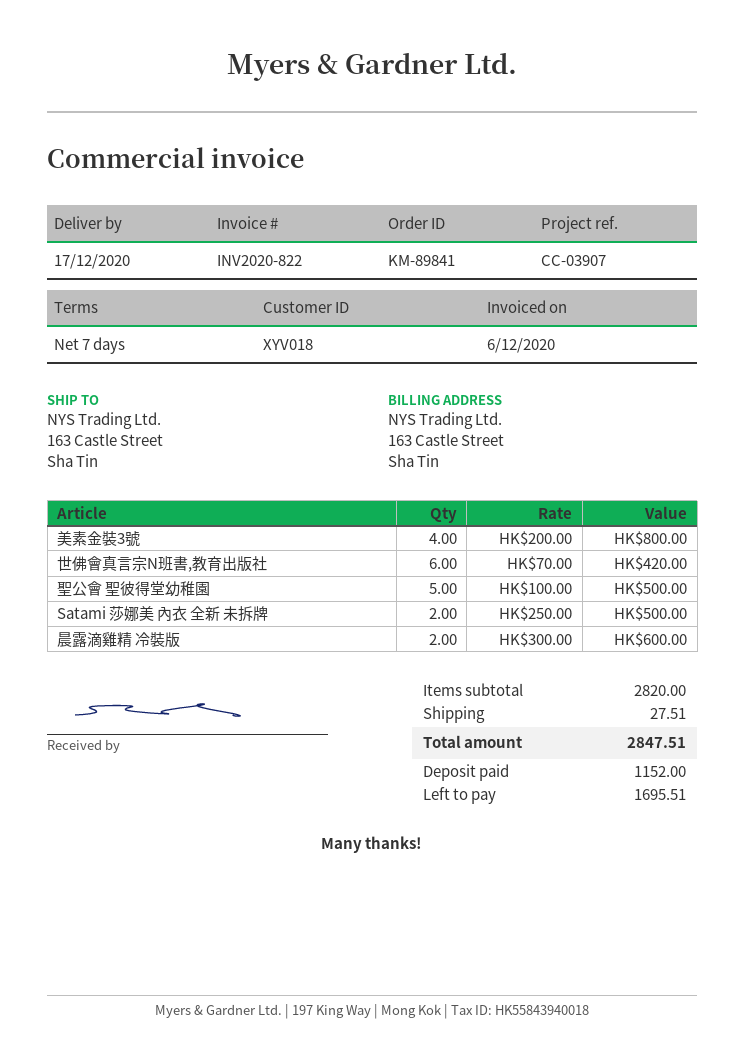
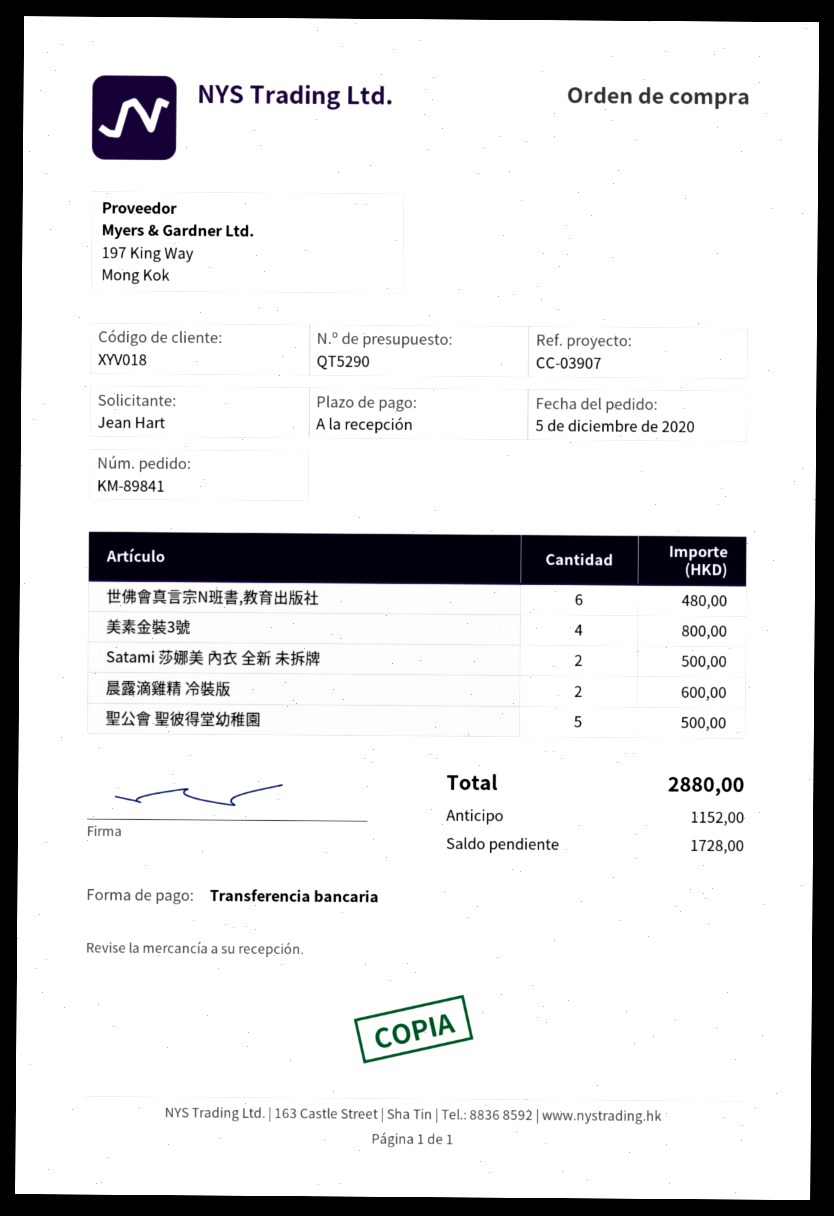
payment terms: 7 days -> on receipt
世佛會真言宗N班書,教育出版社: 6 for 420.00 -> 6 for 480.00
shipping: 27.51 -> none
total: 2847.51 -> 2880.00
balance: 1695.51 -> 1728.00

